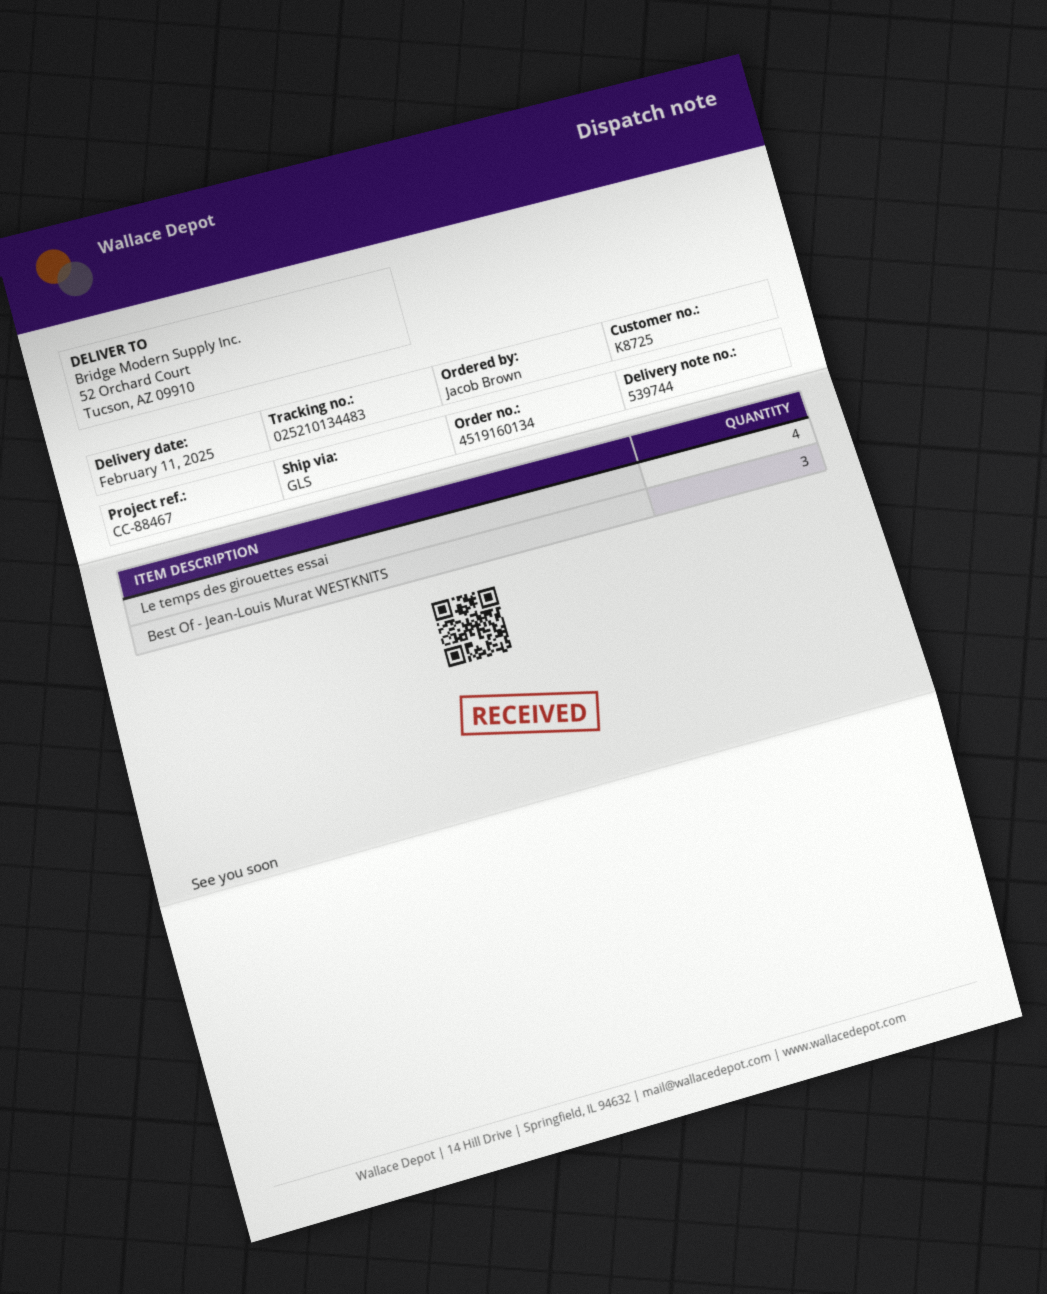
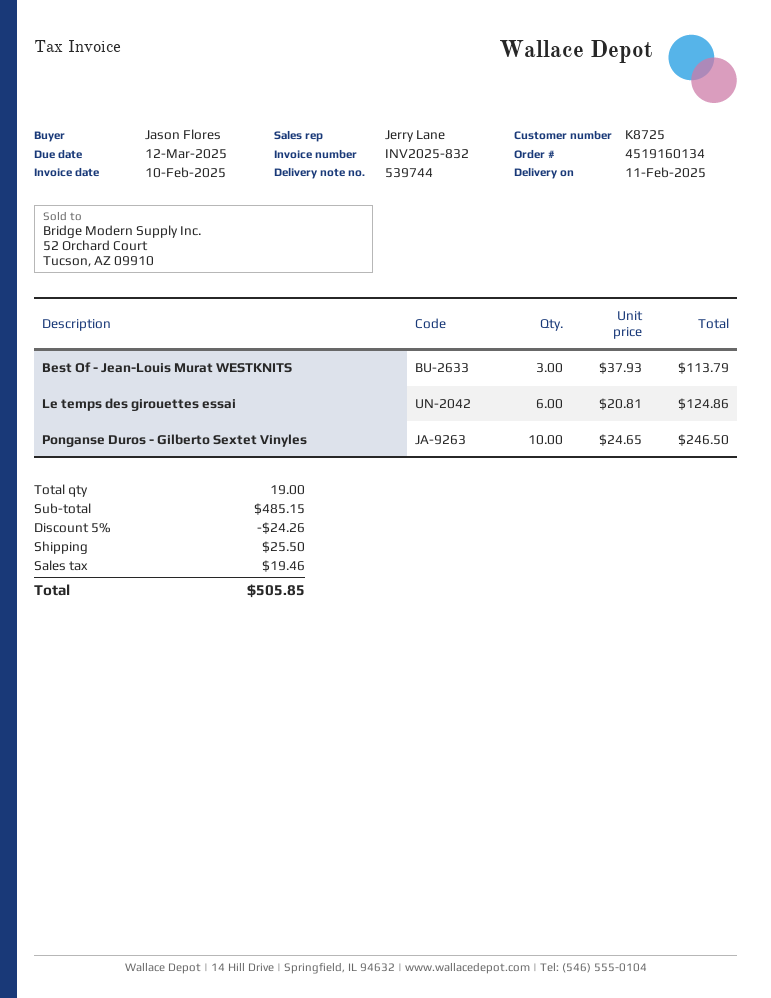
ordered by: Jacob Brown -> Jason Flores
Le temps des girouettes essai: 4 -> 6
Ponganse Duros - Gilberto Sextet Vinyles: none -> 10

